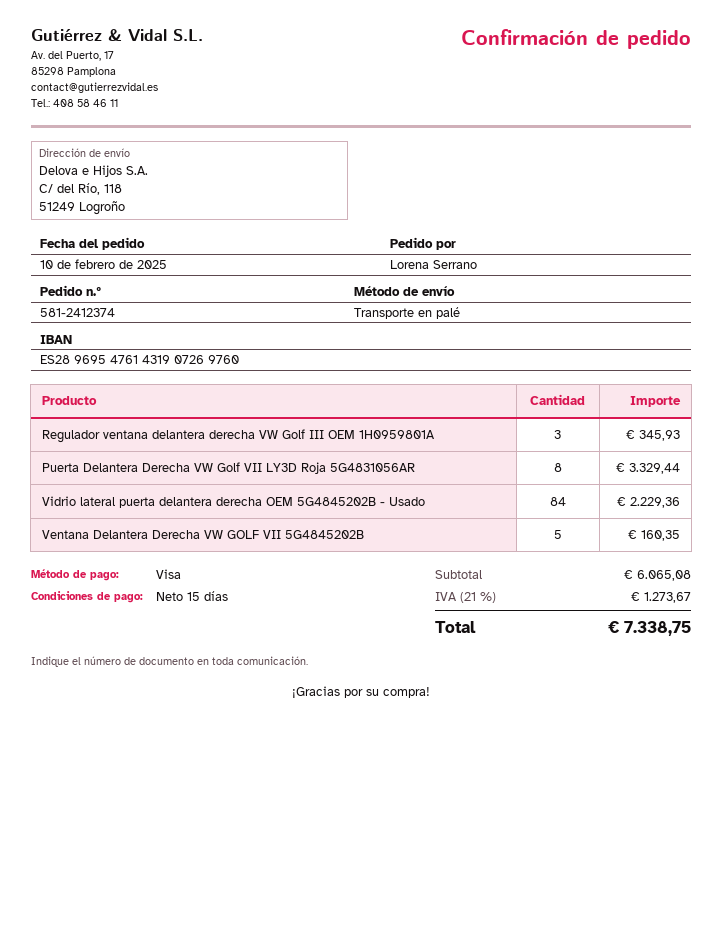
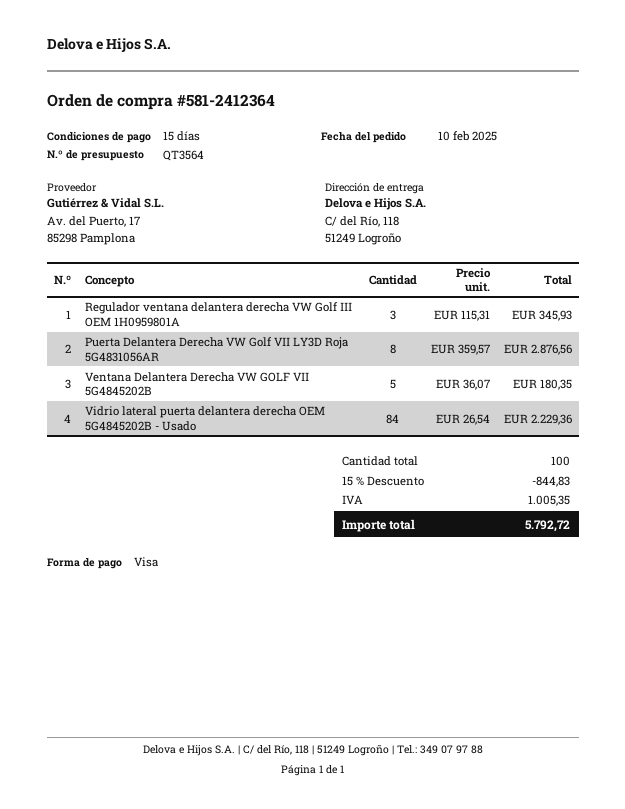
order number: 581-2412374 -> 581-2412364
Puerta Delantera Derecha VW Golf VII LY3D Roja 5G4831056AR: 8 for 3329.44 -> 8 for 2876.56
Ventana Delantera Derecha VW GOLF VII 5G4845202B: 5 for 160.35 -> 5 for 180.35
discount: none -> 15% = 844.83
tax: 1273.67 -> 1005.35
total: 7338.75 -> 5792.72

